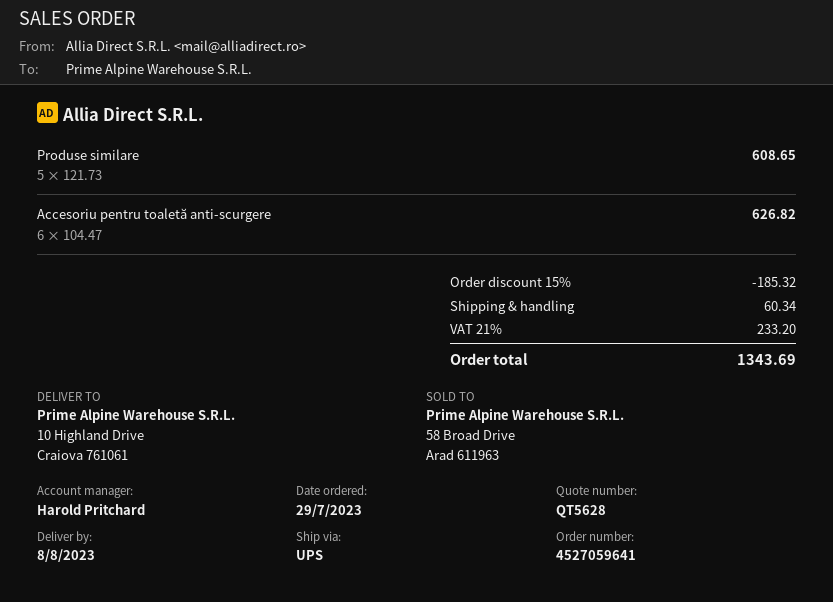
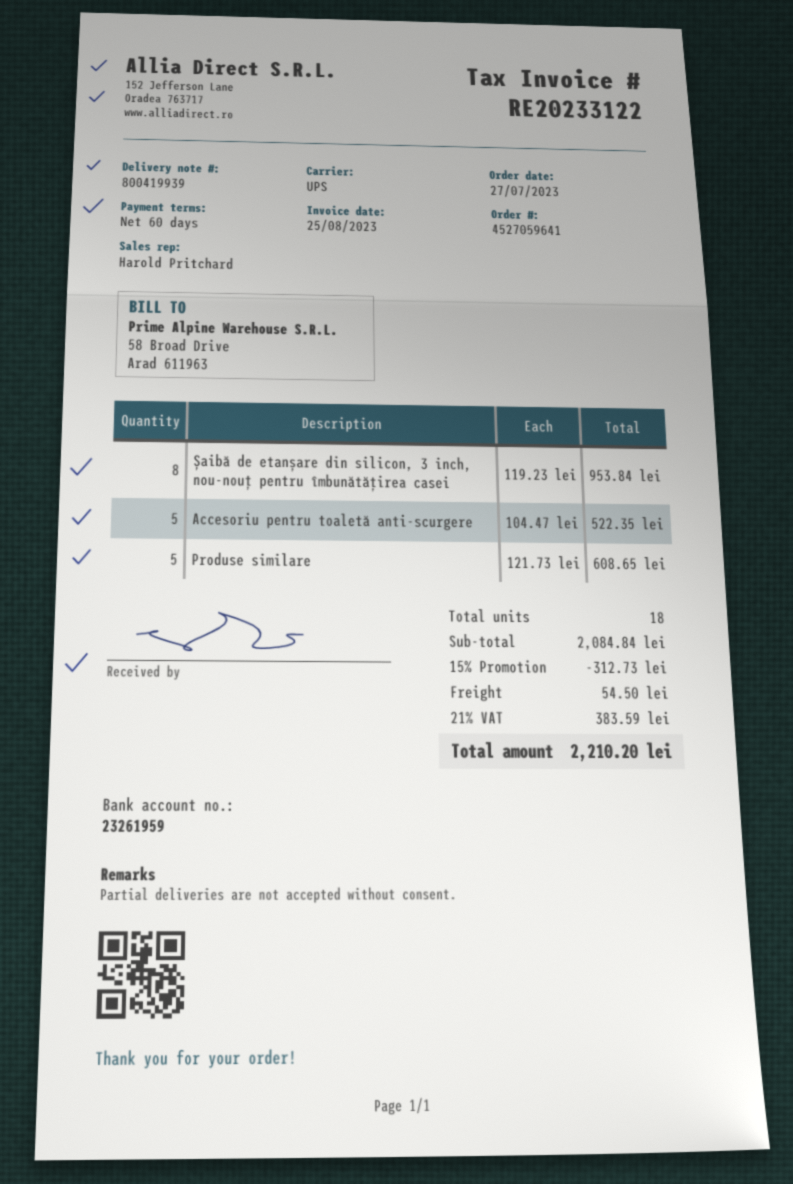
order date: 2023-07-29 -> 2023-07-27
Accesoriu pentru toaletă anti-scurgere: 6 x 104.47 = 626.82 -> 5 x 104.47 = 522.35
Șaibă de etanșare din silicon, 3 inch, nou-nouț pentru îmbunătățirea casei: none -> 8 x 119.23 = 953.84
discount: 15% = 185.32 -> 15% = 312.73
shipping: 60.34 -> 54.50
tax: 21% = 233.20 -> 21% = 383.59
total: 1343.69 -> 2210.20

